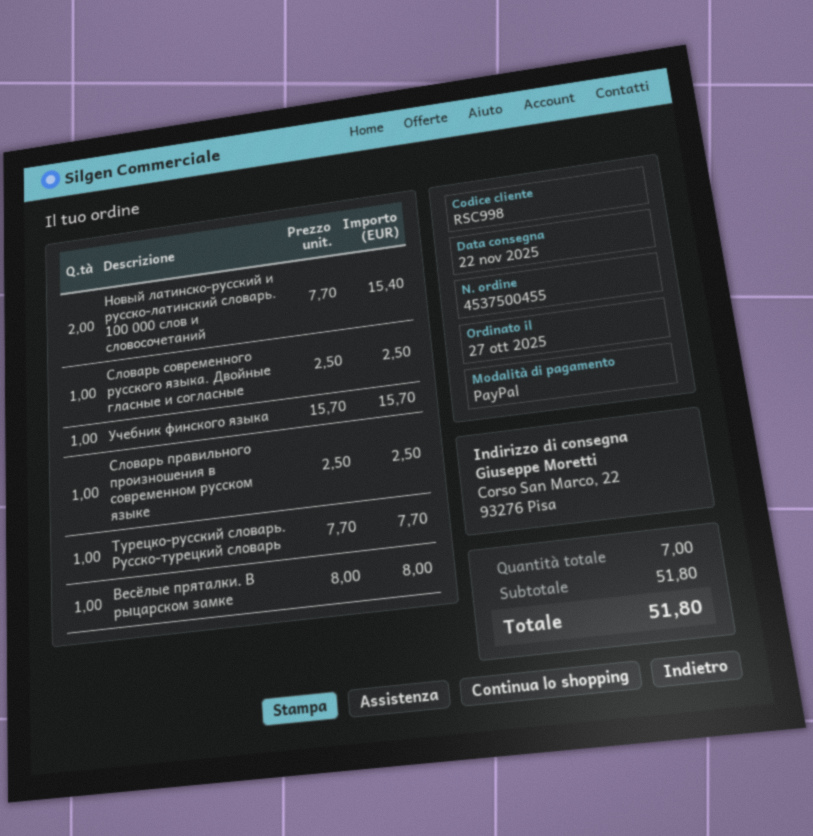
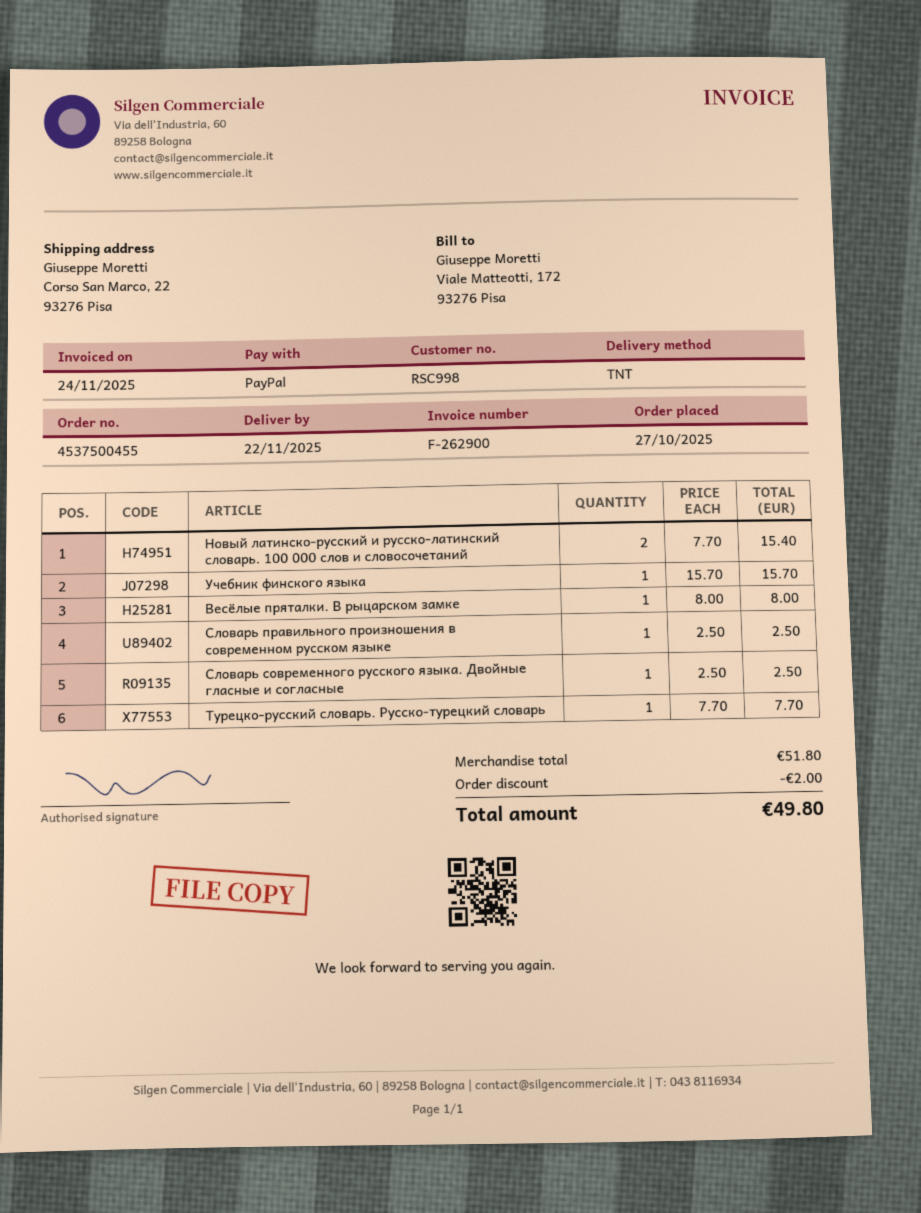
discount: none -> 2.00
total: 51.80 -> 49.80

